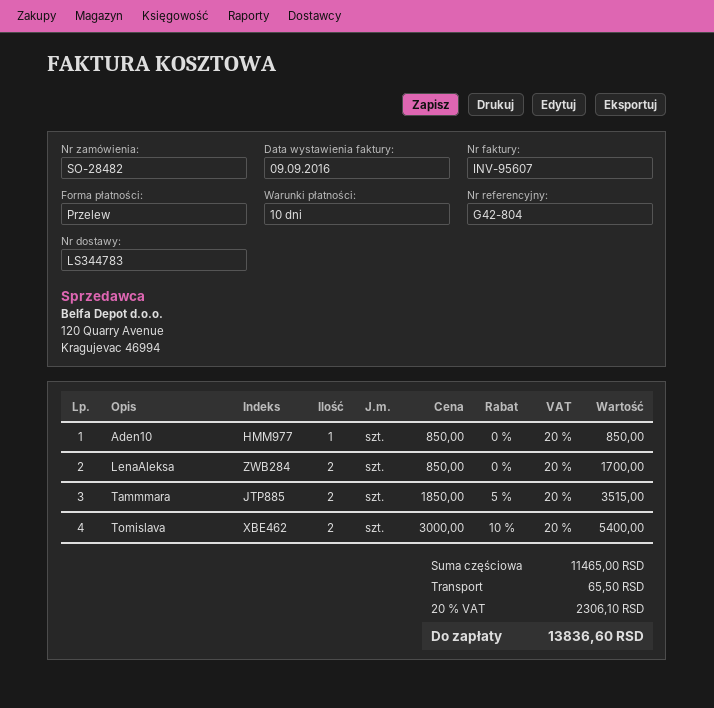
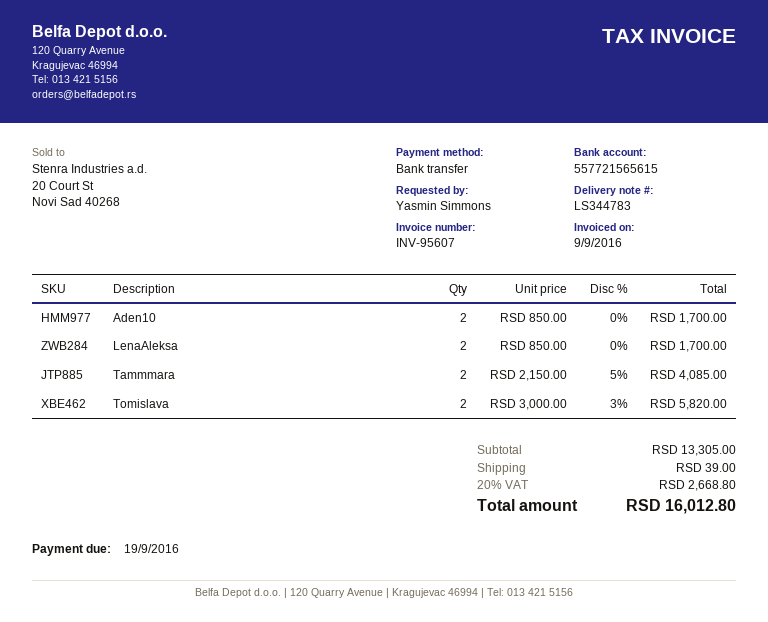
Aden10: 1 x 850.00 = 850.00 -> 2 x 850.00 = 1700.00
Tammmara: 2 x 1850.00 - 5% = 3515.00 -> 2 x 2150.00 - 5% = 4085.00
Tomislava: 2 x 3000.00 - 10% = 5400.00 -> 2 x 3000.00 - 3% = 5820.00
subtotal: 11465.00 -> 13305.00
shipping: 65.50 -> 39.00
tax: 20% = 2306.10 -> 20% = 2668.80
total: 13836.60 -> 16012.80

